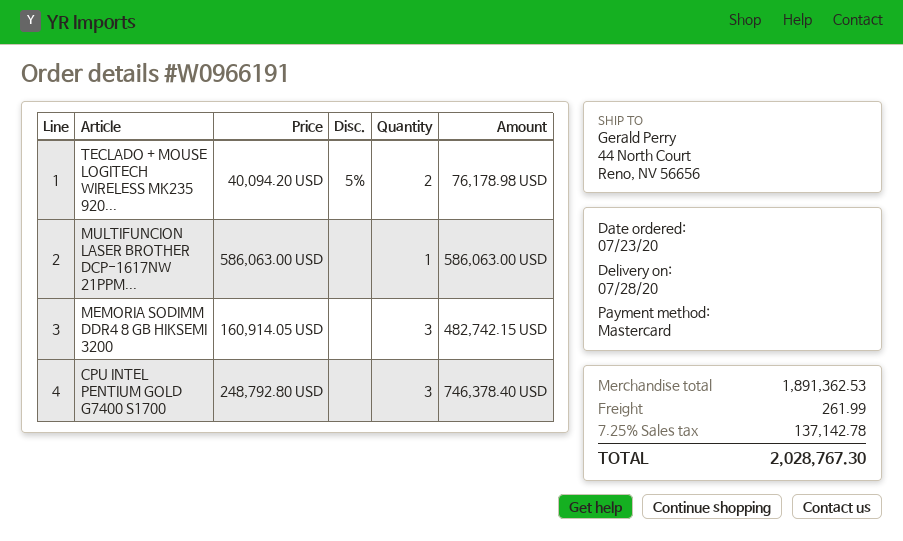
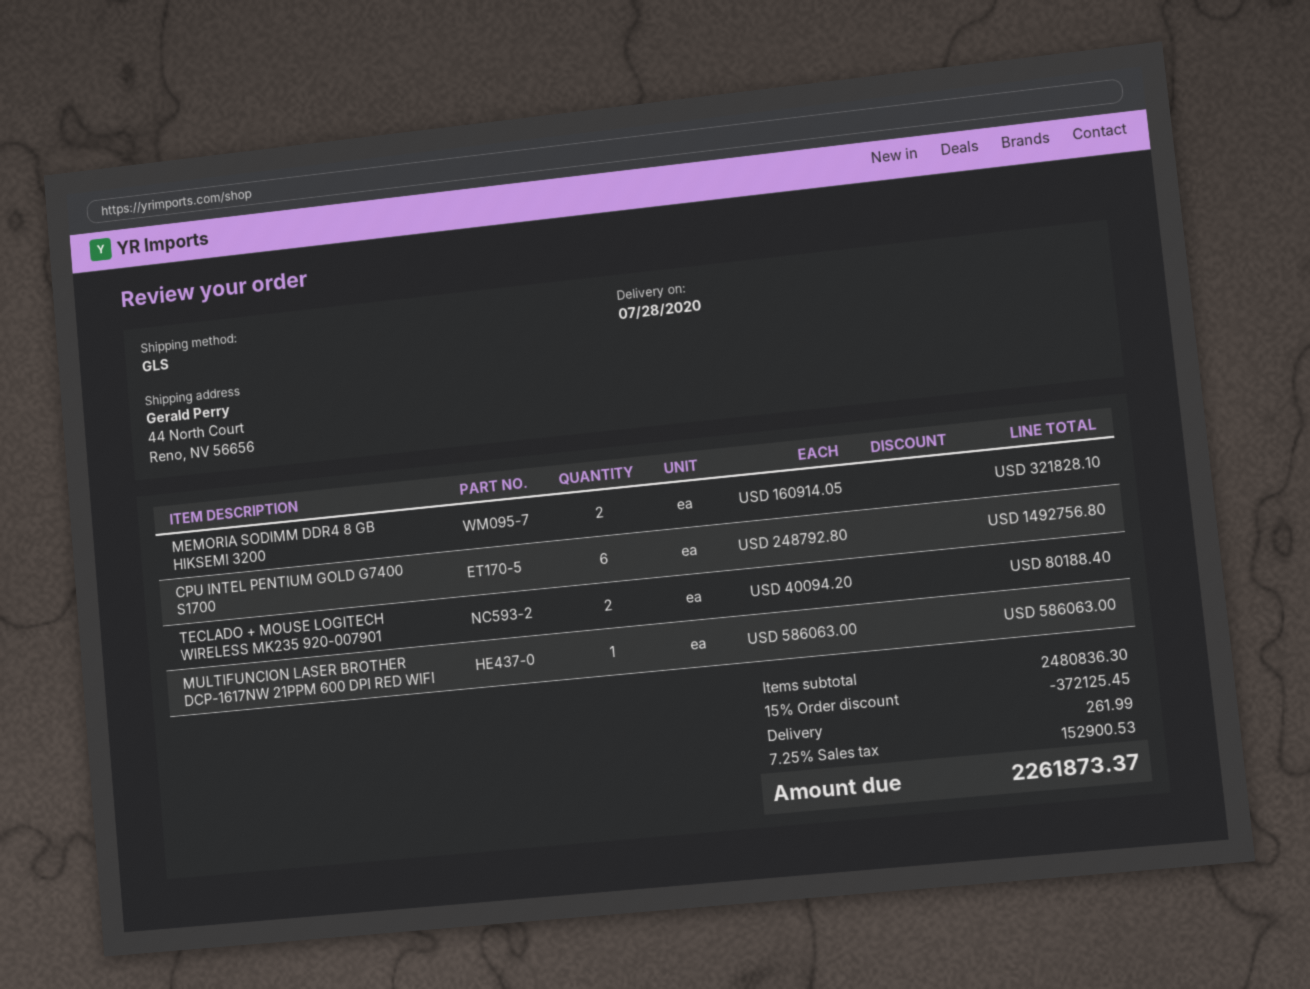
TECLADO + MOUSE LOGITECH WIRELESS MK235 920...: 2 x 40094.20 - 5% = 76178.98 -> 2 x 40094.20 = 80188.40
MEMORIA SODIMM DDR4 8 GB HIKSEMI 3200: 3 x 160914.05 = 482742.15 -> 2 x 160914.05 = 321828.10
CPU INTEL PENTIUM GOLD G7400 S1700: 3 x 248792.80 = 746378.40 -> 6 x 248792.80 = 1492756.80
subtotal: 1891362.53 -> 2480836.30
discount: none -> 15% = 372125.45
tax: 7.25% = 137142.78 -> 7.25% = 152900.53
total: 2028767.30 -> 2261873.37

